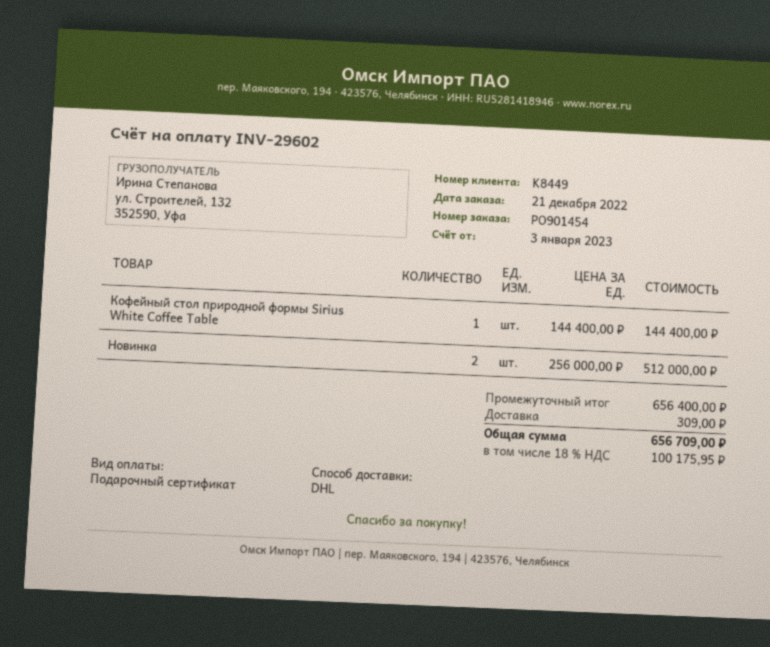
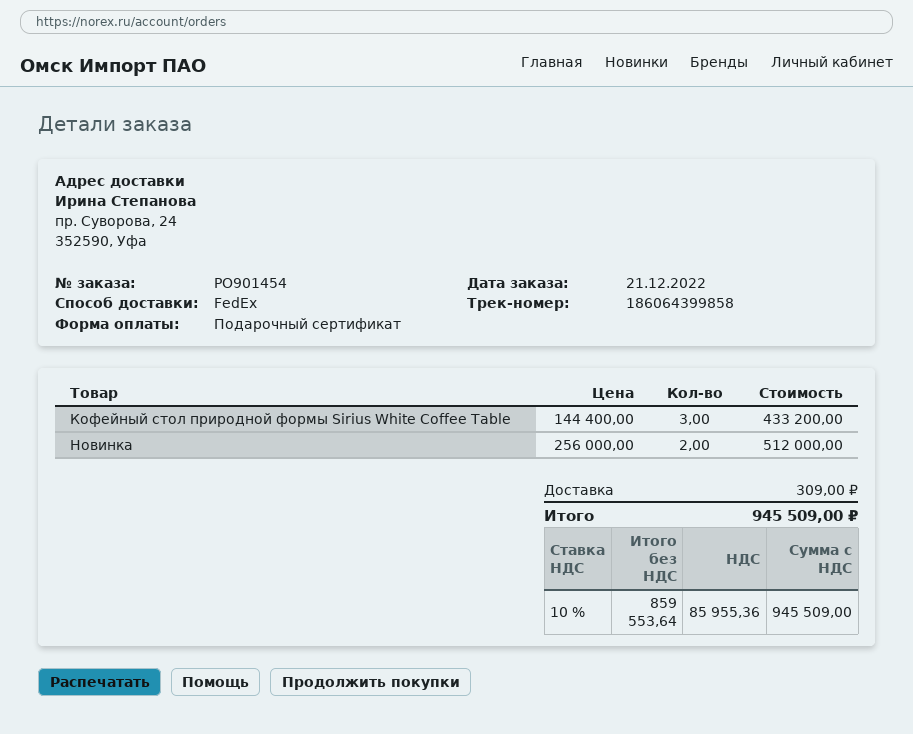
shipping method: DHL -> FedEx
ship to: ул. Строителей, 132, 352590, Уфа -> пр. Суворова, 24, 352590, Уфа
Кофейный стол природной формы Sirius White Coffee Table: 1 x 144400.00 = 144400.00 -> 3 x 144400.00 = 433200.00
tax: 18% = 100175.95 -> 10% = 85955.36
total: 656709.00 -> 945509.00

